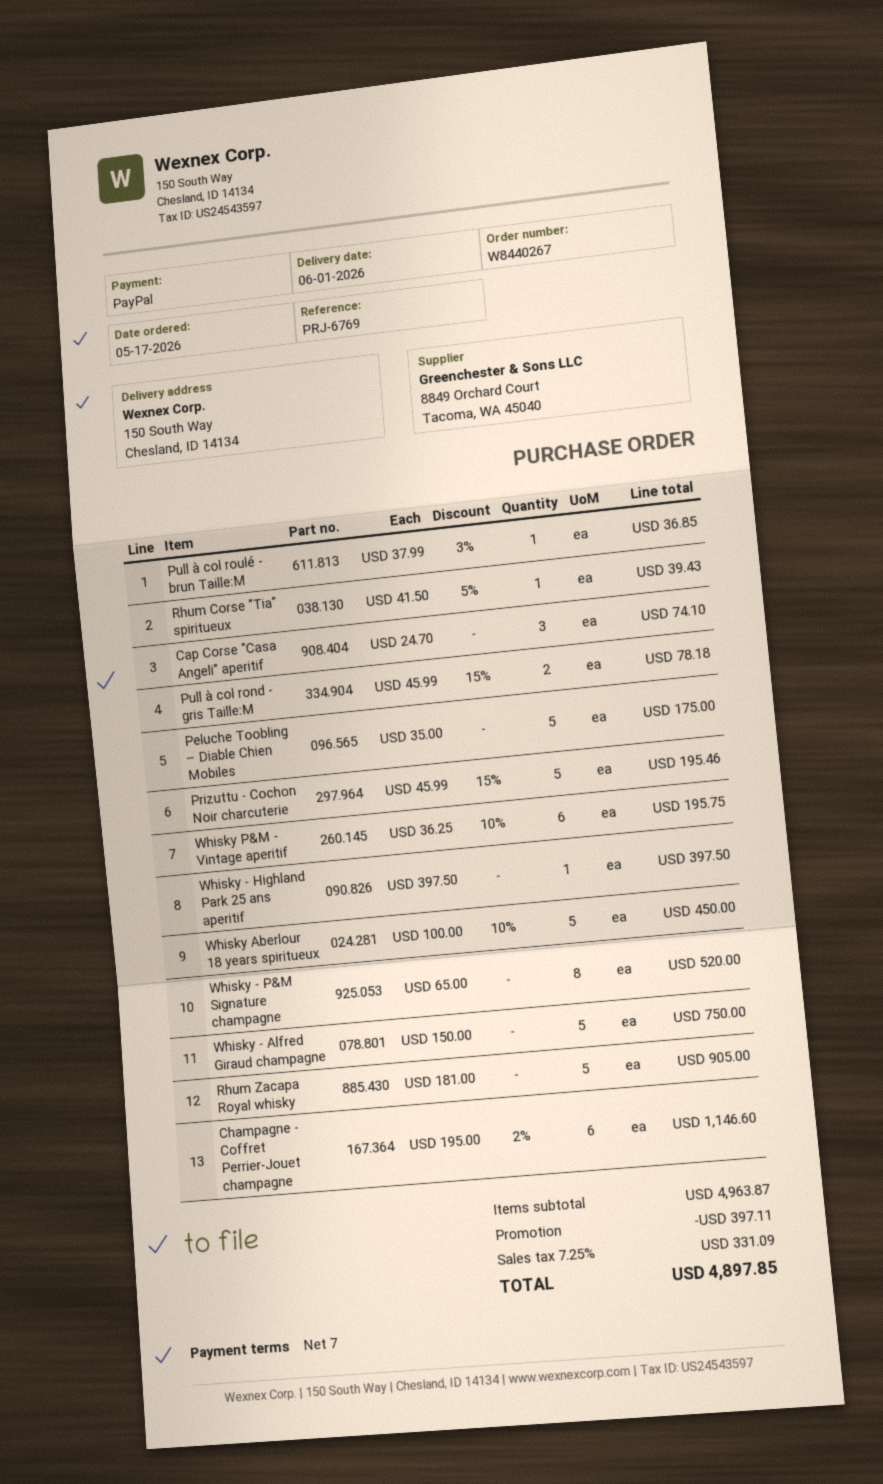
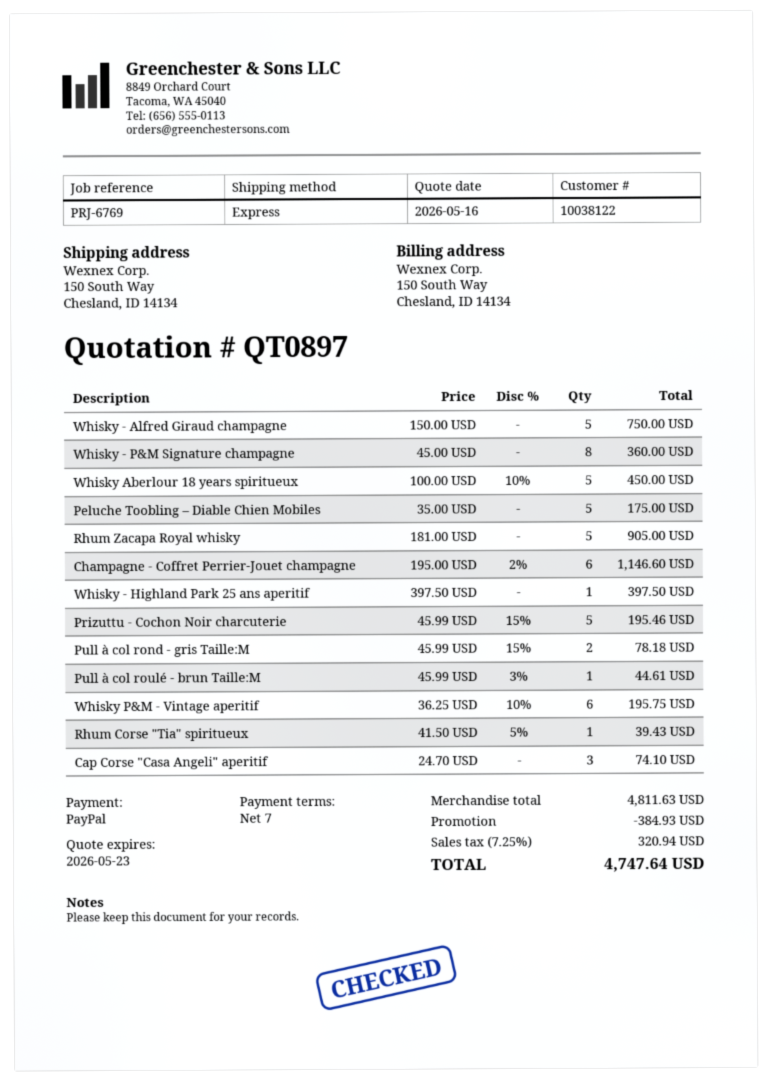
Pull à col roulé - brun Taille:M: 1 x 37.99 - 3% = 36.85 -> 1 x 45.99 - 3% = 44.61
Whisky - P&M Signature champagne: 8 x 65.00 = 520.00 -> 8 x 45.00 = 360.00
subtotal: 4963.87 -> 4811.63
discount: 397.11 -> 384.93
tax: 7.25% = 331.09 -> 7.25% = 320.94
total: 4897.85 -> 4747.64

